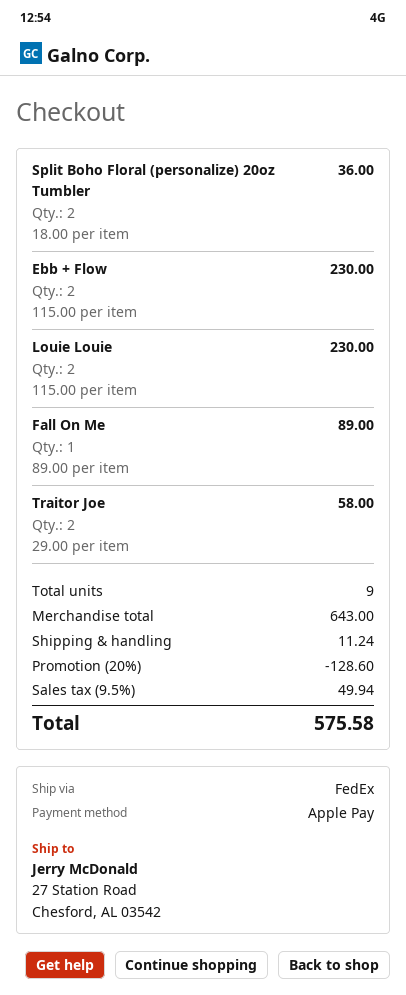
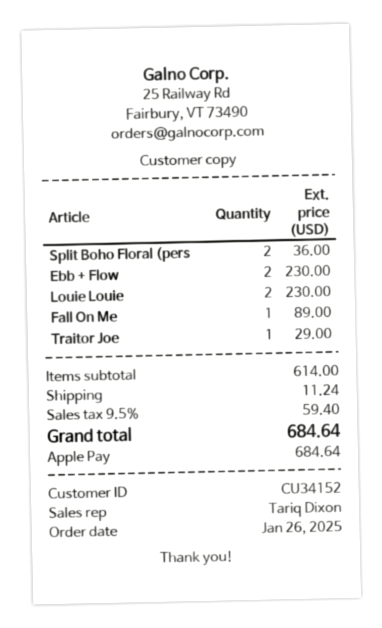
Traitor Joe: 2 for 58.00 -> 1 for 29.00
subtotal: 643.00 -> 614.00
discount: 20% = 128.60 -> none
tax: 9.5% = 49.94 -> 9.5% = 59.40
total: 575.58 -> 684.64

